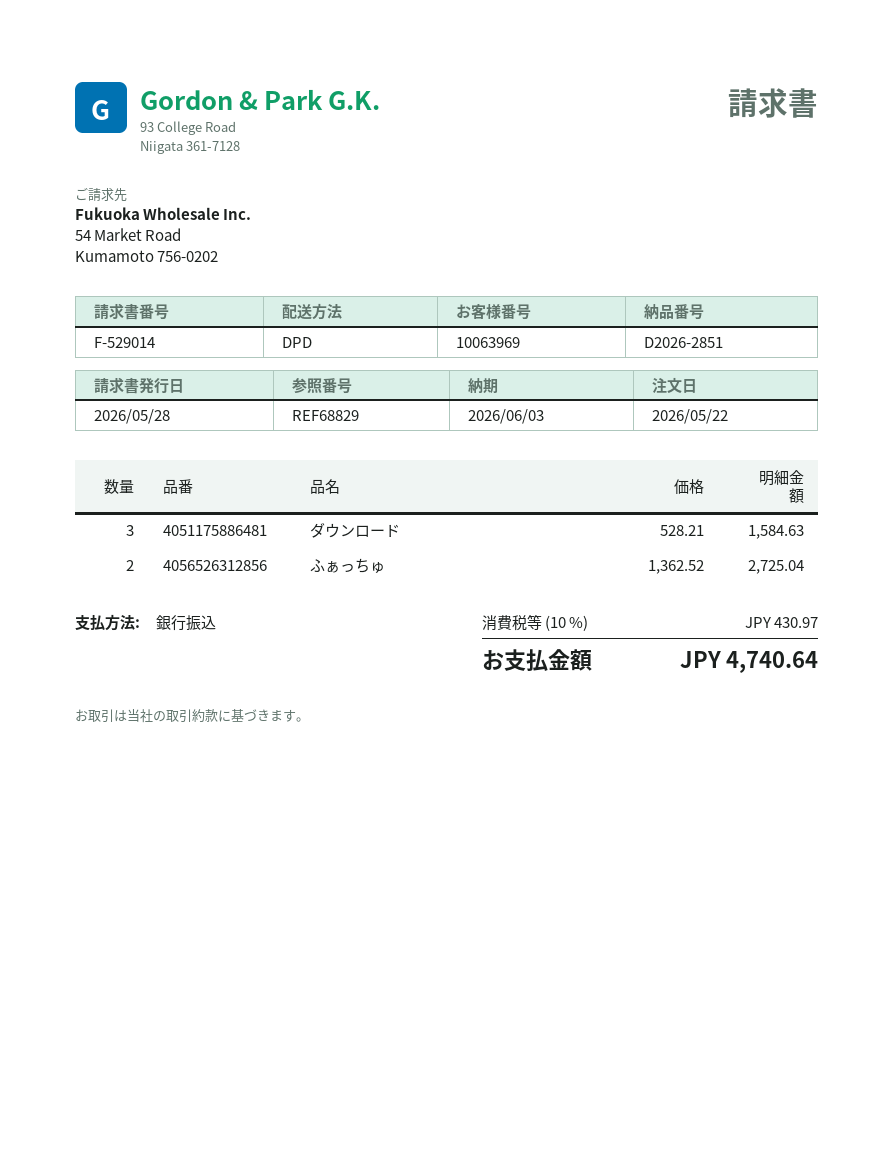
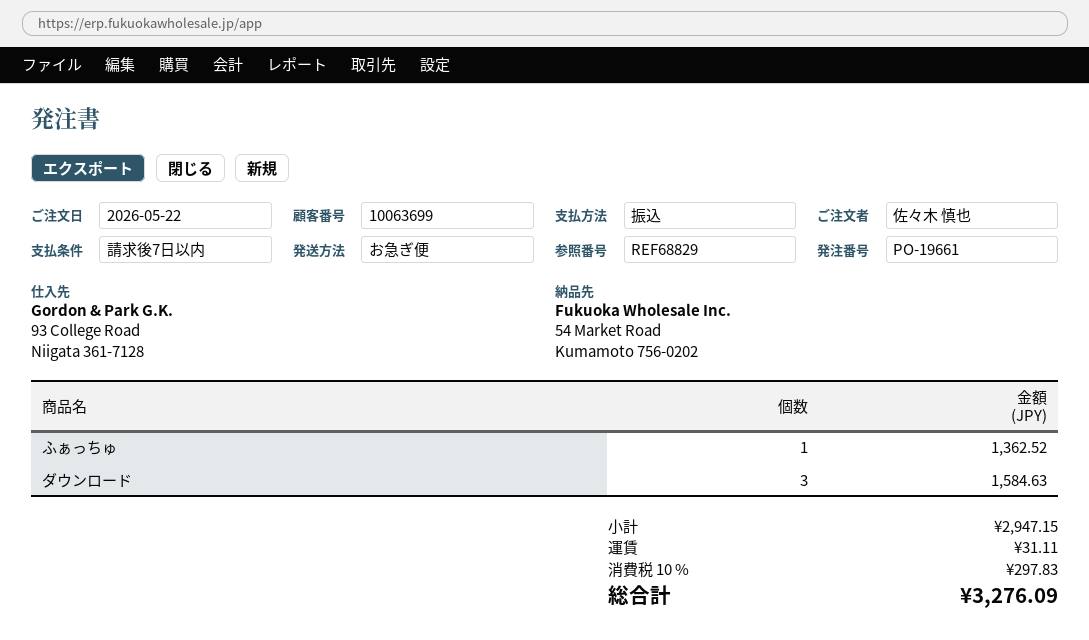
customer number: 10063969 -> 10063699
shipping method: DPD -> express
ふぁっちゅ: 2 for 2725.04 -> 1 for 1362.52
shipping: none -> 31.11
tax: 10% = 430.97 -> 10% = 297.83
total: 4740.64 -> 3276.09

